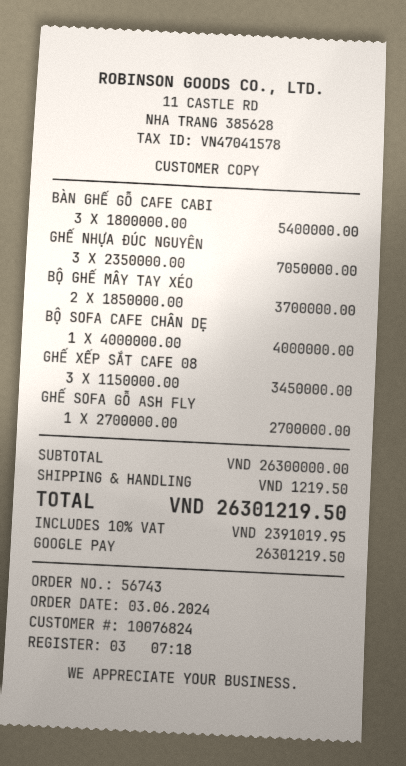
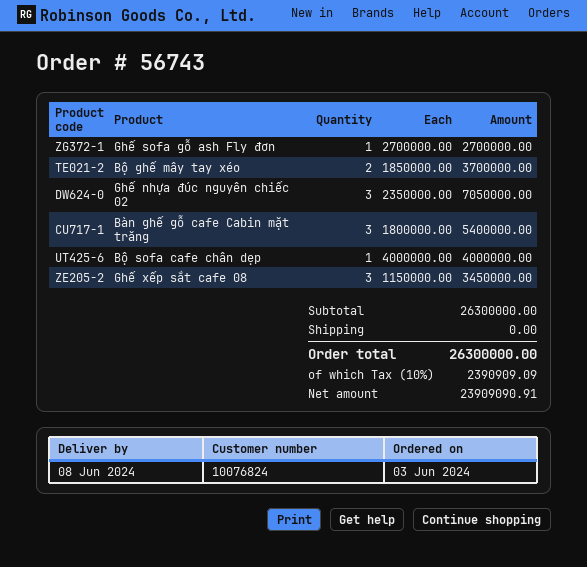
shipping: 1219.50 -> 0.00
tax: 10% = 2391019.95 -> 10% = 2390909.09
total: 26301219.50 -> 26300000.00

